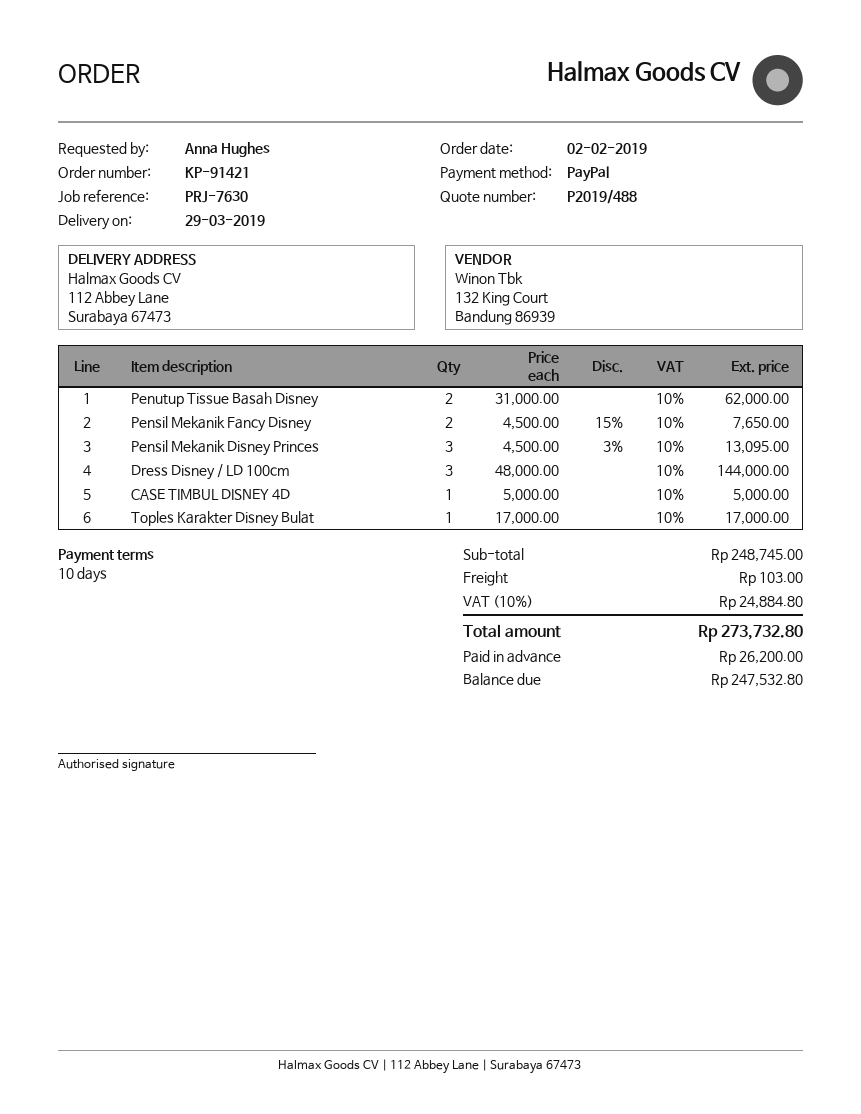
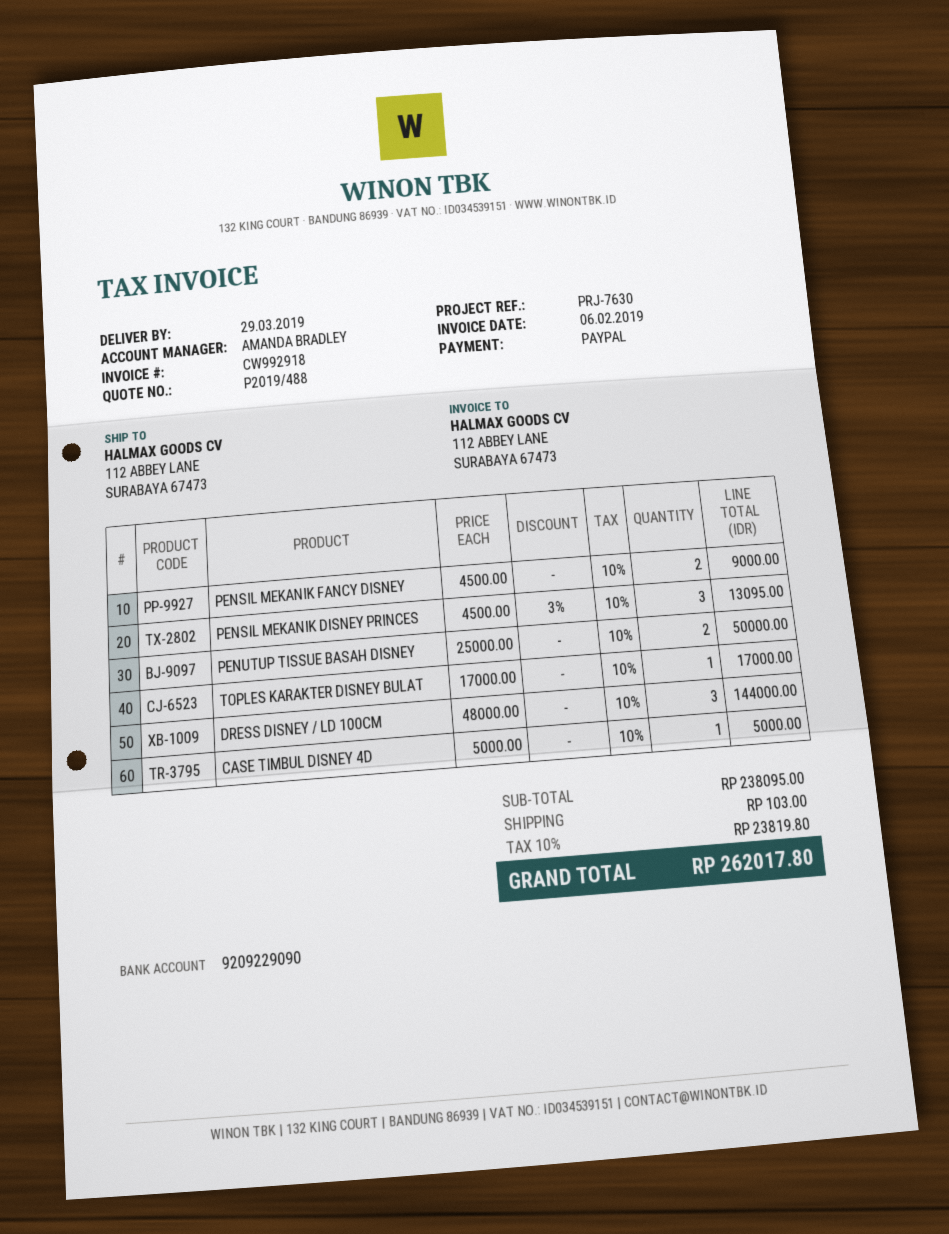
Penutup Tissue Basah Disney: 2 x 31000.00 = 62000.00 -> 2 x 25000.00 = 50000.00
Pensil Mekanik Fancy Disney: 2 x 4500.00 - 15% = 7650.00 -> 2 x 4500.00 = 9000.00
subtotal: 248745.00 -> 238095.00
tax: 10% = 24884.80 -> 10% = 23819.80
total: 273732.80 -> 262017.80

